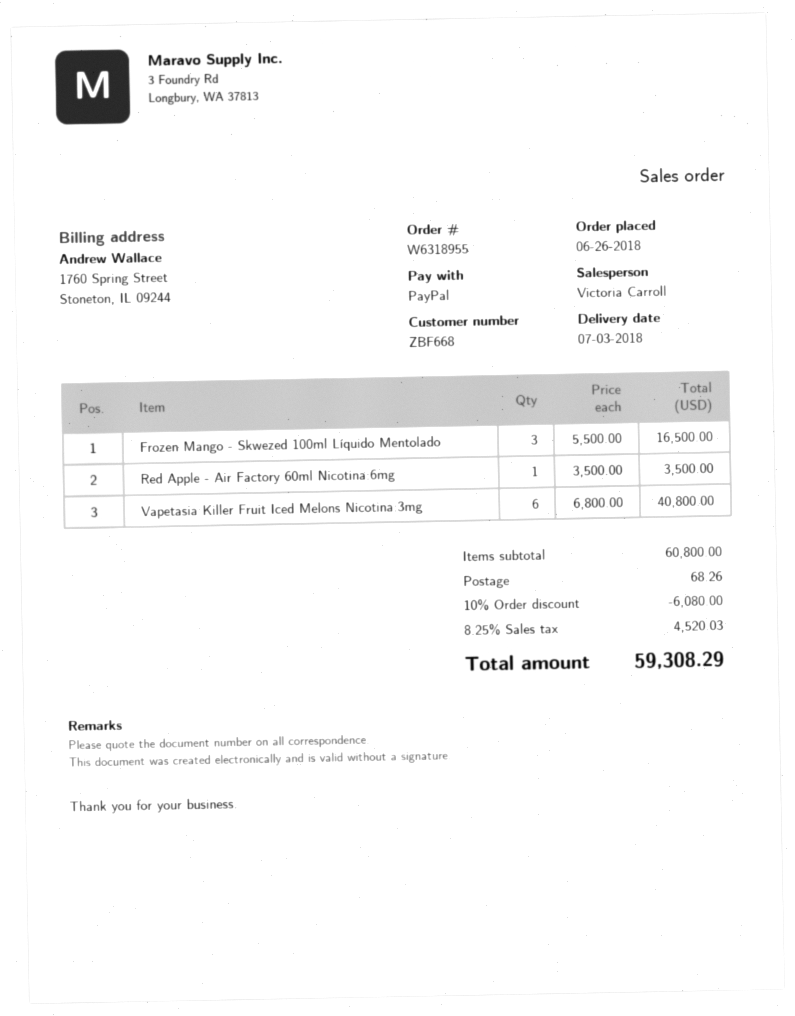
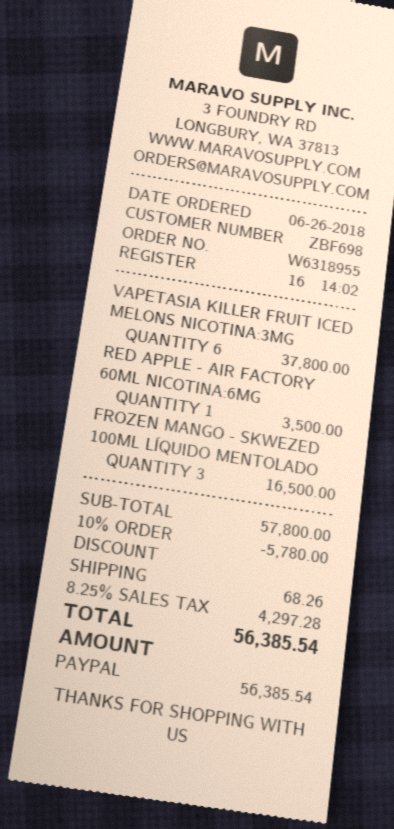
customer number: ZBF668 -> ZBF698
Vapetasia Killer Fruit Iced Melons Nicotina:3mg: 6 for 40800.00 -> 6 for 37800.00
subtotal: 60800.00 -> 57800.00
discount: 10% = 6080.00 -> 10% = 5780.00
tax: 8.25% = 4520.03 -> 8.25% = 4297.28
total: 59308.29 -> 56385.54

